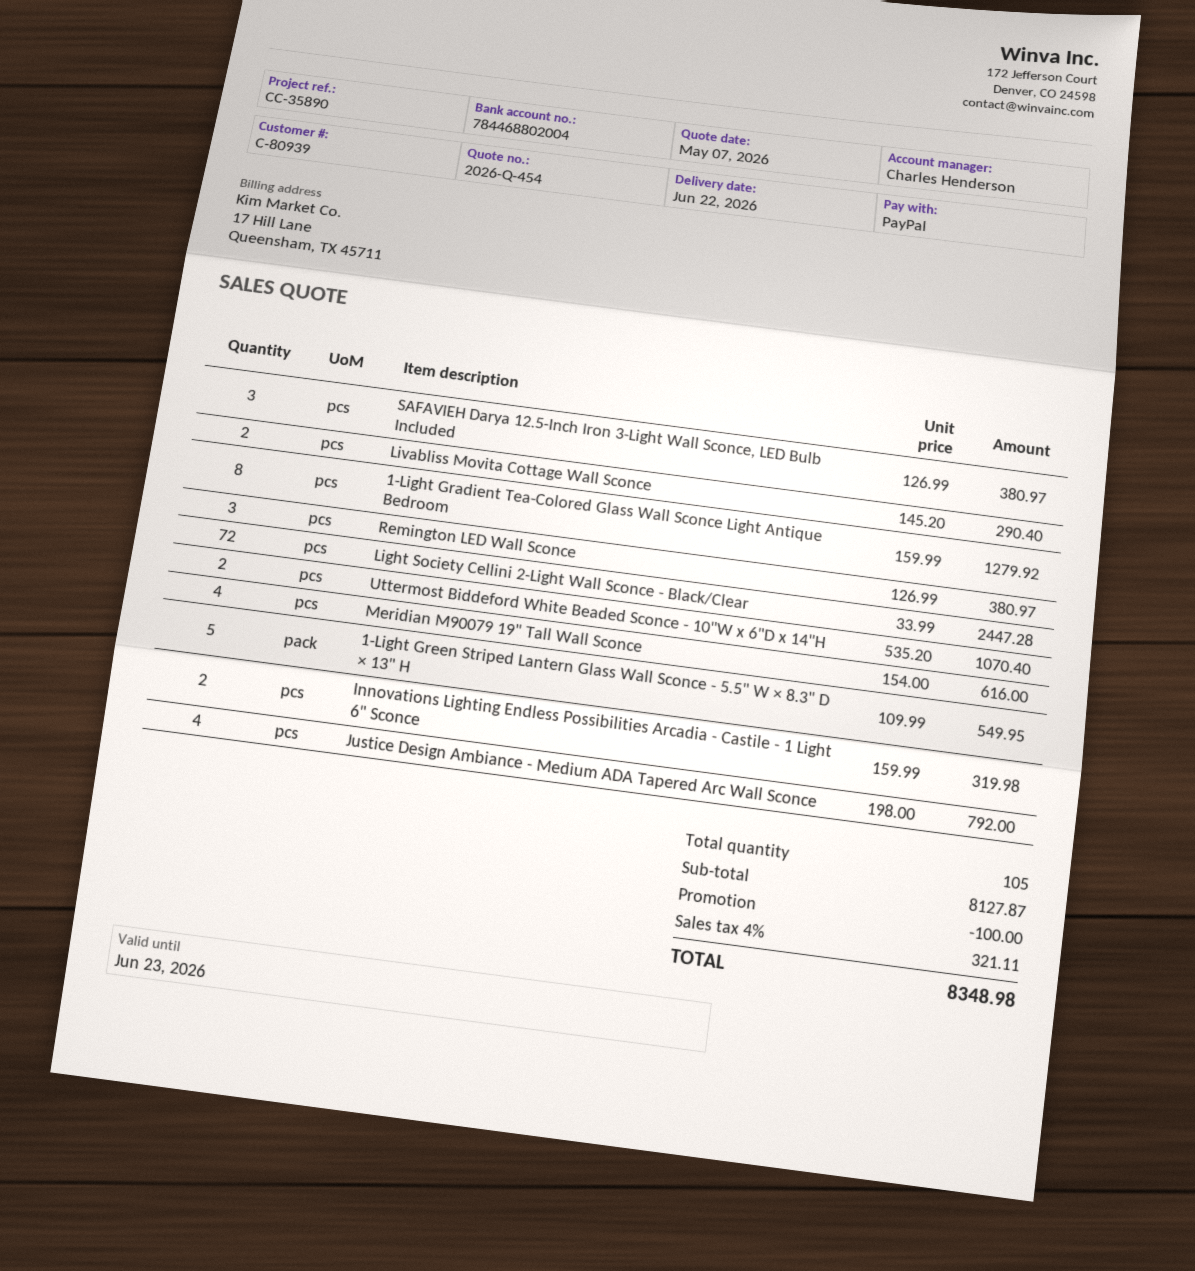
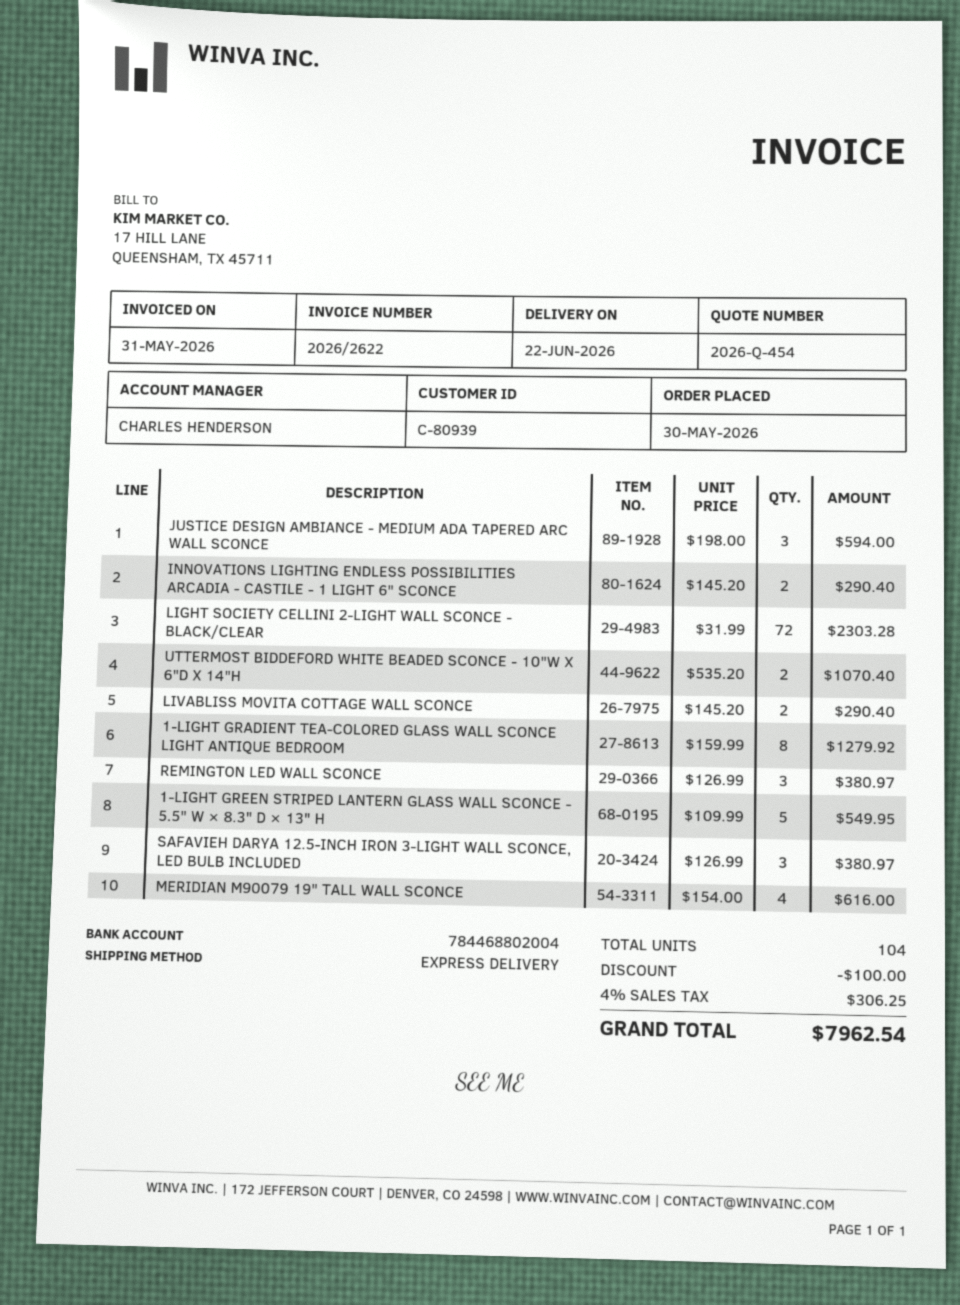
Light Society Cellini 2-Light Wall Sconce - Black/Clear: 72 x 33.99 = 2447.28 -> 72 x 31.99 = 2303.28
Innovations Lighting Endless Possibilities Arcadia - Castile - 1 Light 6" Sconce: 2 x 159.99 = 319.98 -> 2 x 145.20 = 290.40
Justice Design Ambiance - Medium ADA Tapered Arc Wall Sconce: 4 x 198.00 = 792.00 -> 3 x 198.00 = 594.00
total quantity: 105 -> 104
tax: 4% = 321.11 -> 4% = 306.25
total: 8348.98 -> 7962.54

